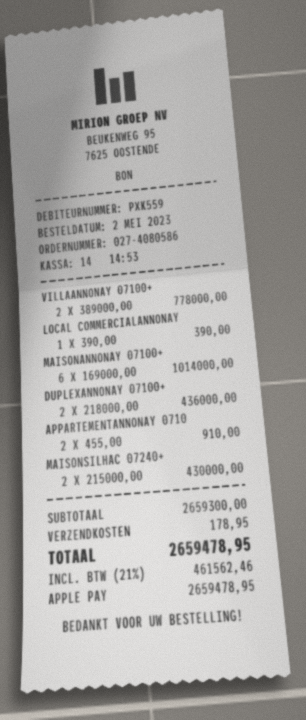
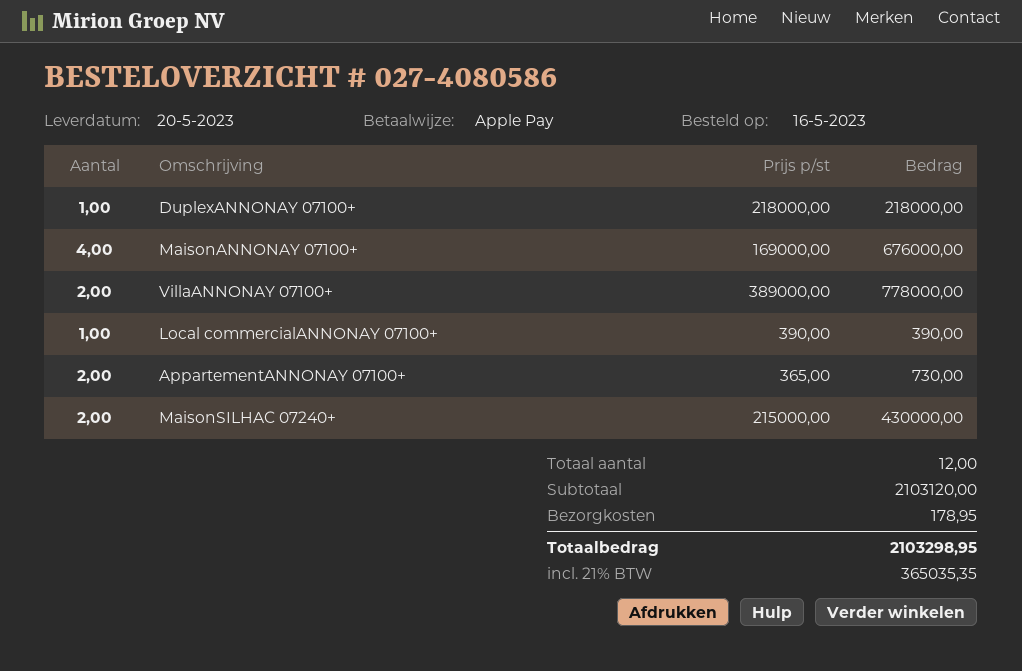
order date: 2023-05-02 -> 2023-05-16
MAISONANNONAY 07100+: 6 x 169000.00 = 1014000.00 -> 4 x 169000.00 = 676000.00
DUPLEXANNONAY 07100+: 2 x 218000.00 = 436000.00 -> 1 x 218000.00 = 218000.00
APPARTEMENTANNONAY 0710: 2 x 455.00 = 910.00 -> 2 x 365.00 = 730.00
subtotal: 2659300.00 -> 2103120.00
tax: 21% = 461562.46 -> 21% = 365035.35
total: 2659478.95 -> 2103298.95

